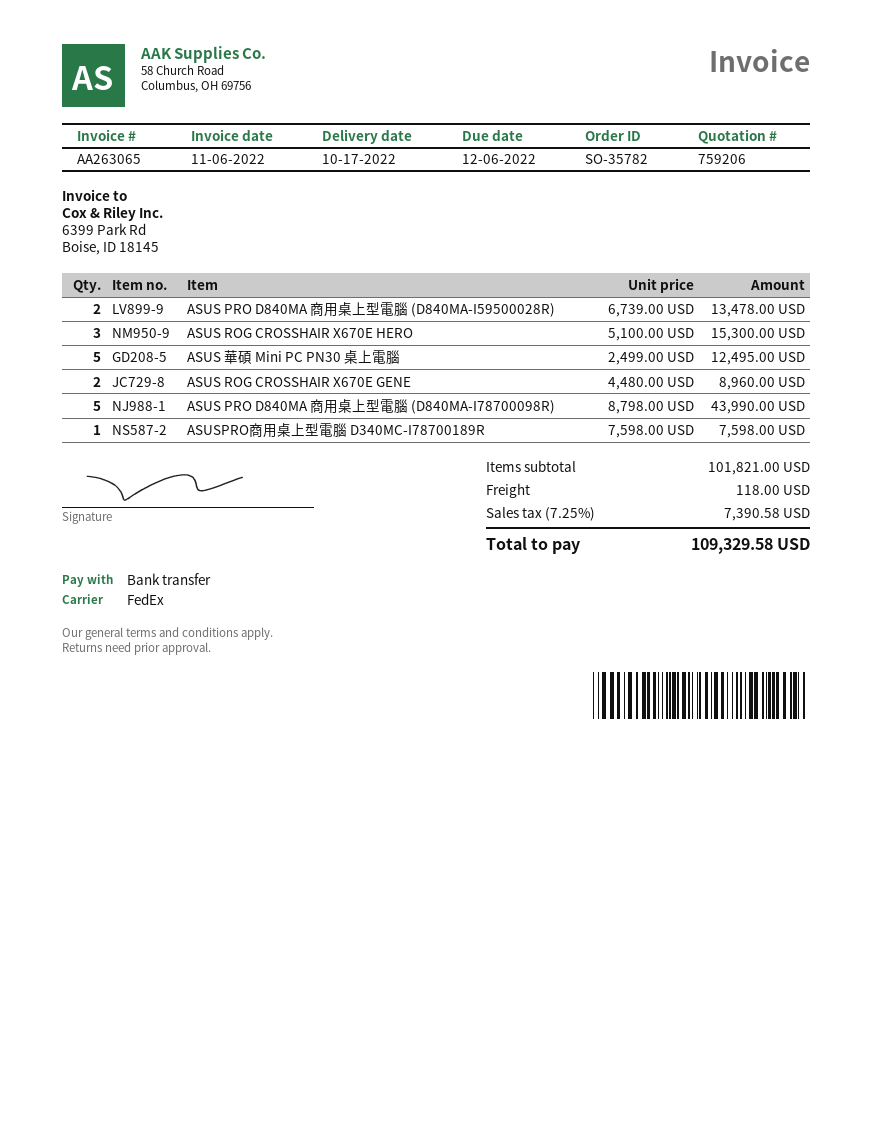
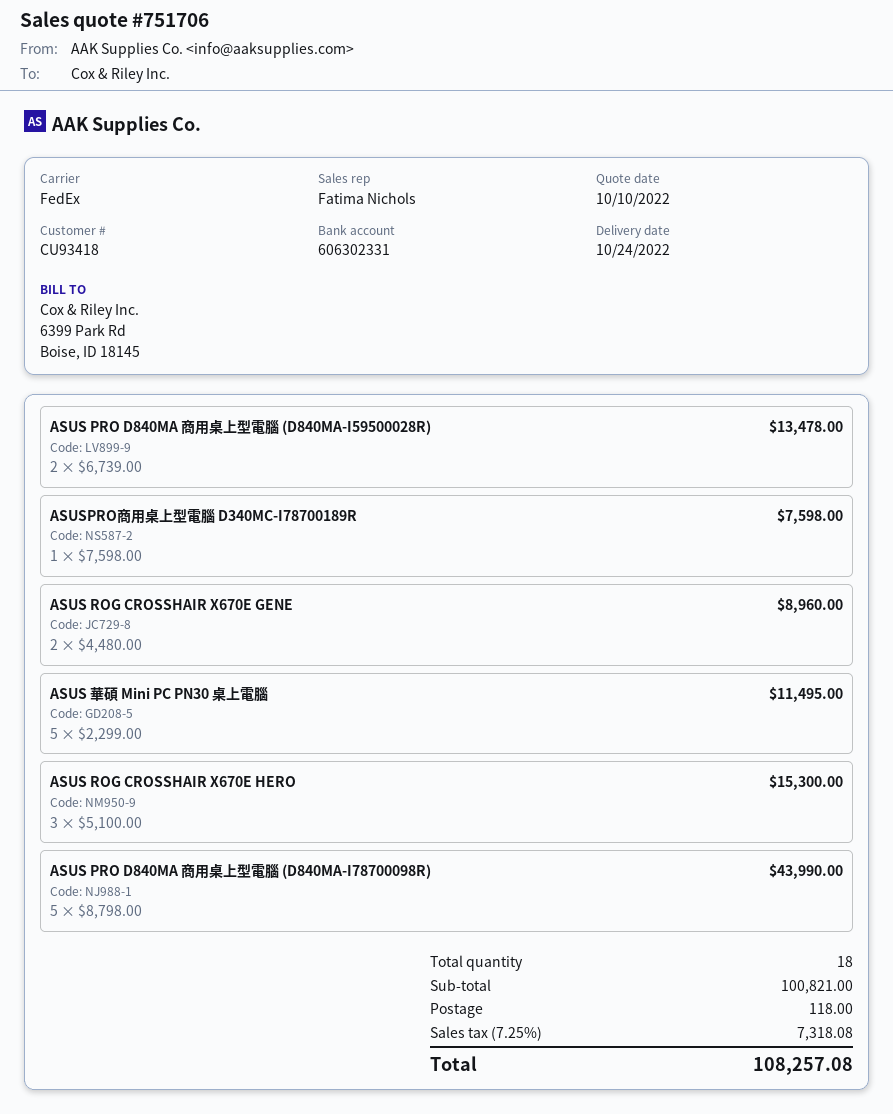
quote number: 759206 -> 751706
delivery date: 2022-10-17 -> 2022-10-24
ASUS 華碩 Mini PC PN30 桌上電腦: 5 x 2499.00 = 12495.00 -> 5 x 2299.00 = 11495.00
subtotal: 101821.00 -> 100821.00
tax: 7.25% = 7390.58 -> 7.25% = 7318.08
total: 109329.58 -> 108257.08

